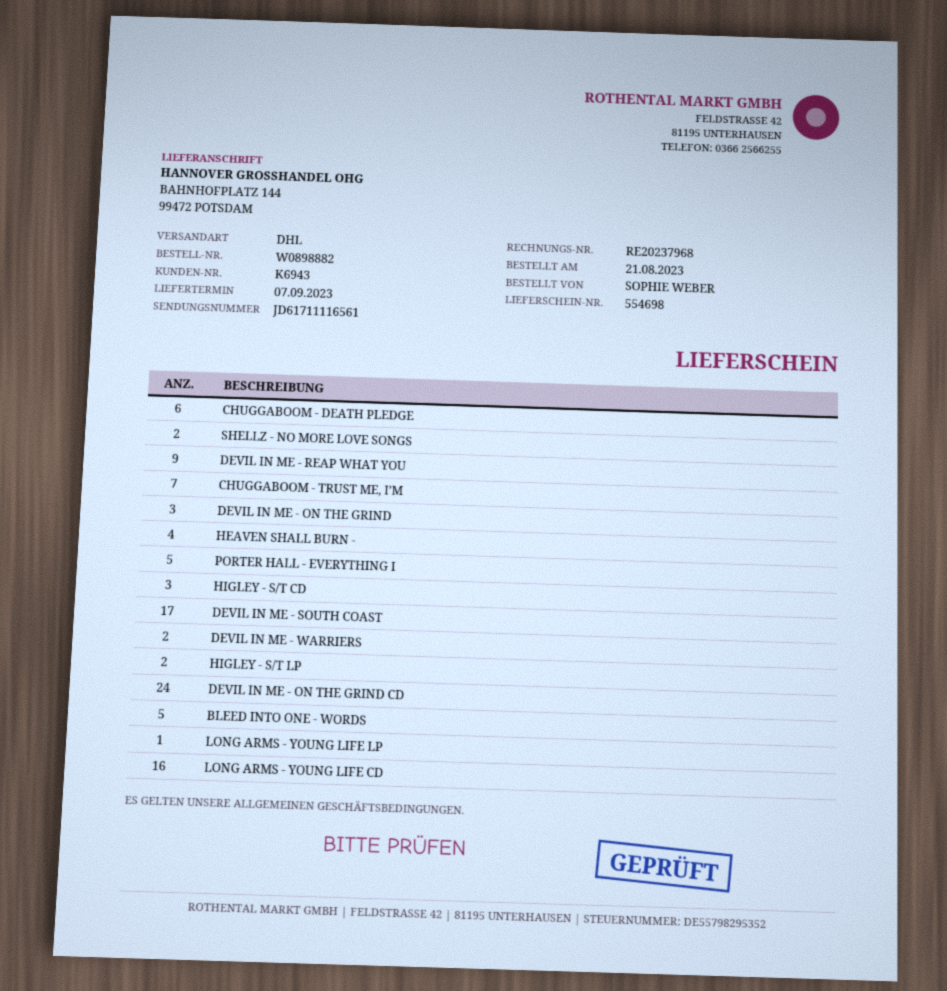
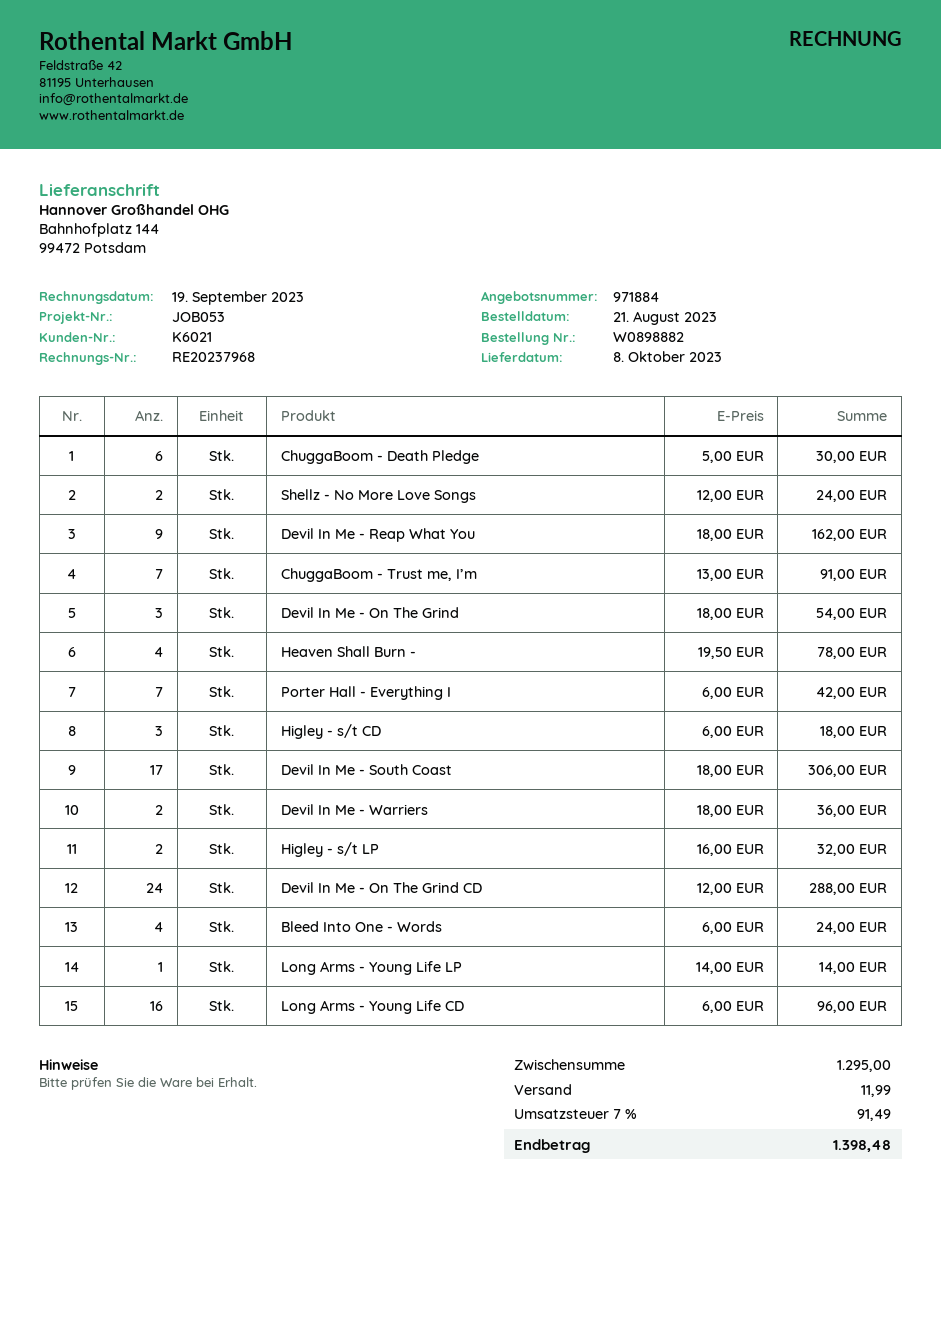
delivery date: 2023-09-07 -> 2023-10-08
customer number: K6943 -> K6021
PORTER HALL - EVERYTHING I: 5 -> 7
BLEED INTO ONE - WORDS: 5 -> 4

